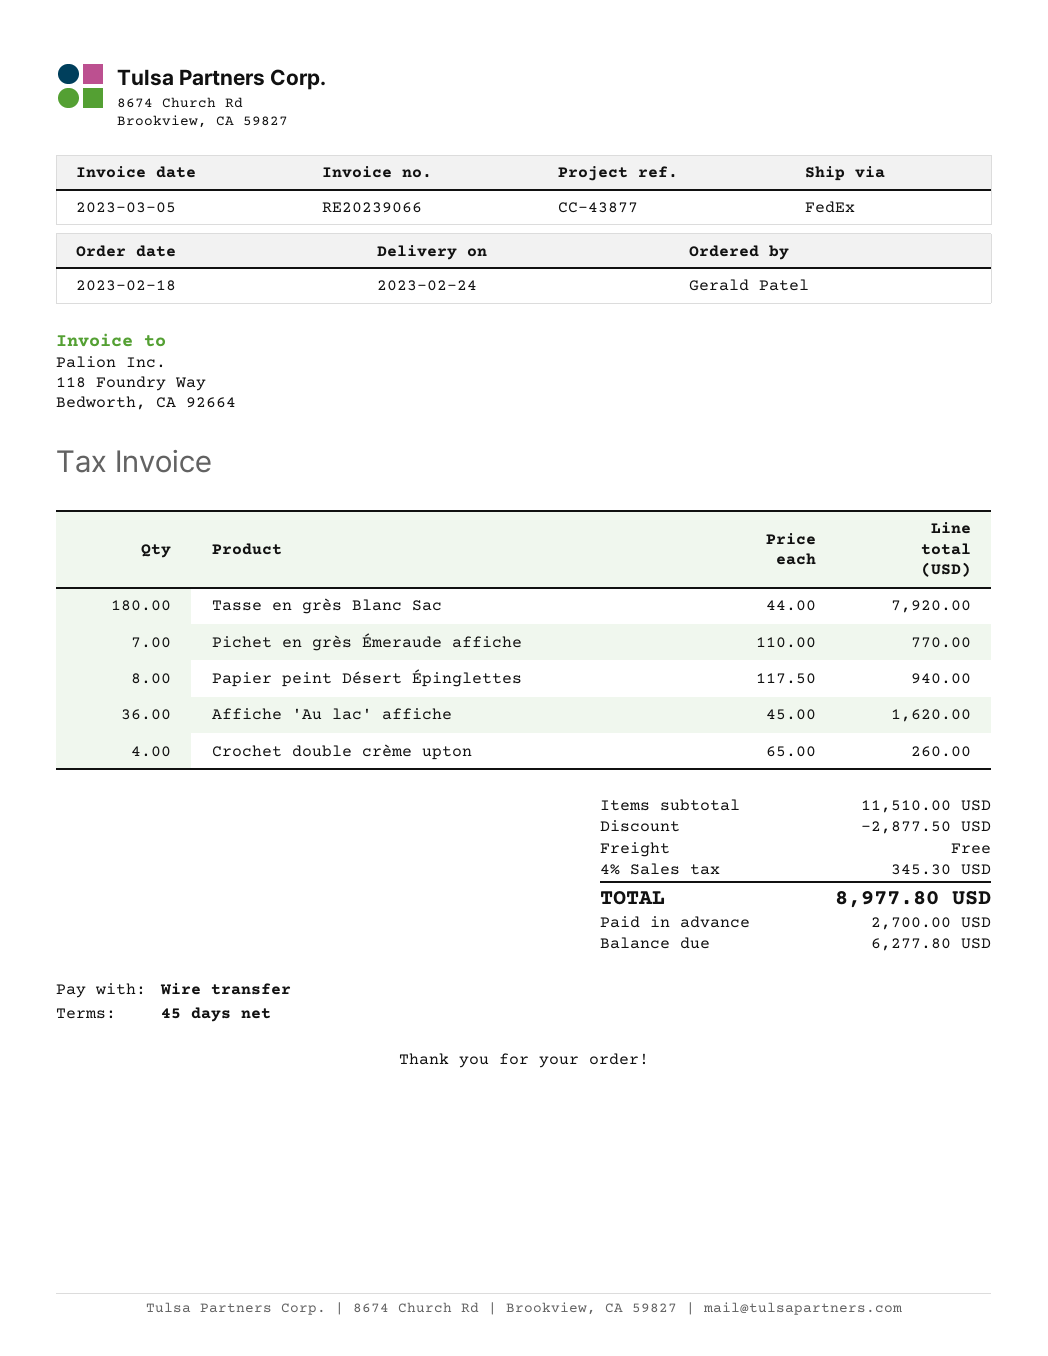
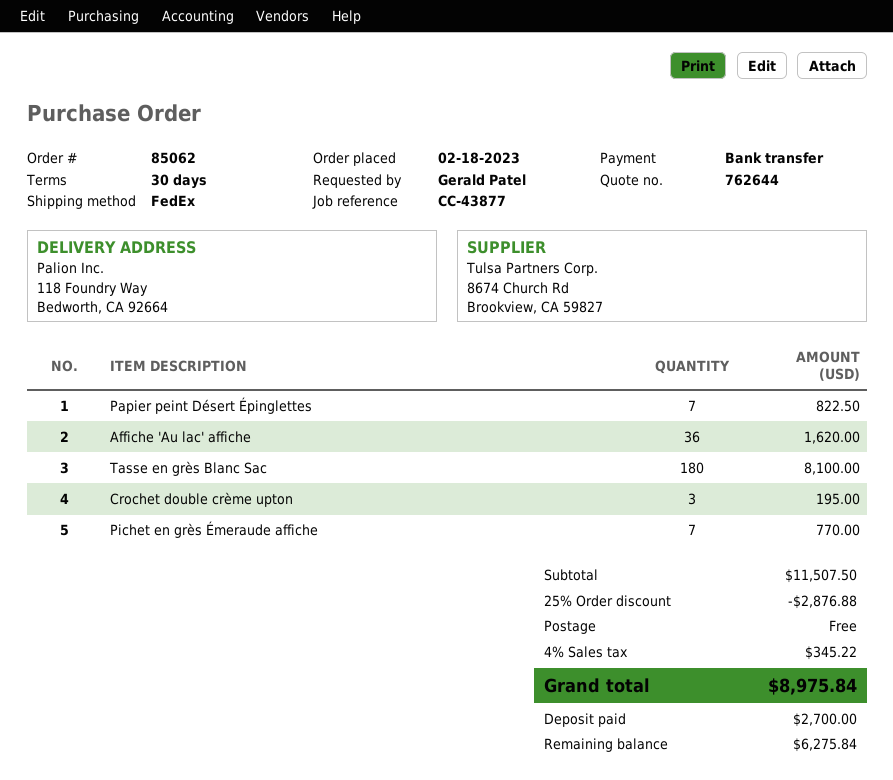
payment terms: 45 days -> 30 days
Tasse en grès Blanc Sac: 180 for 7920.00 -> 180 for 8100.00
Papier peint Désert Épinglettes: 8 for 940.00 -> 7 for 822.50
Crochet double crème upton: 4 for 260.00 -> 3 for 195.00
subtotal: 11510.00 -> 11507.50
discount: 2877.50 -> 2876.88
tax: 4% = 345.30 -> 4% = 345.22
total: 8977.80 -> 8975.84
balance: 6277.80 -> 6275.84

